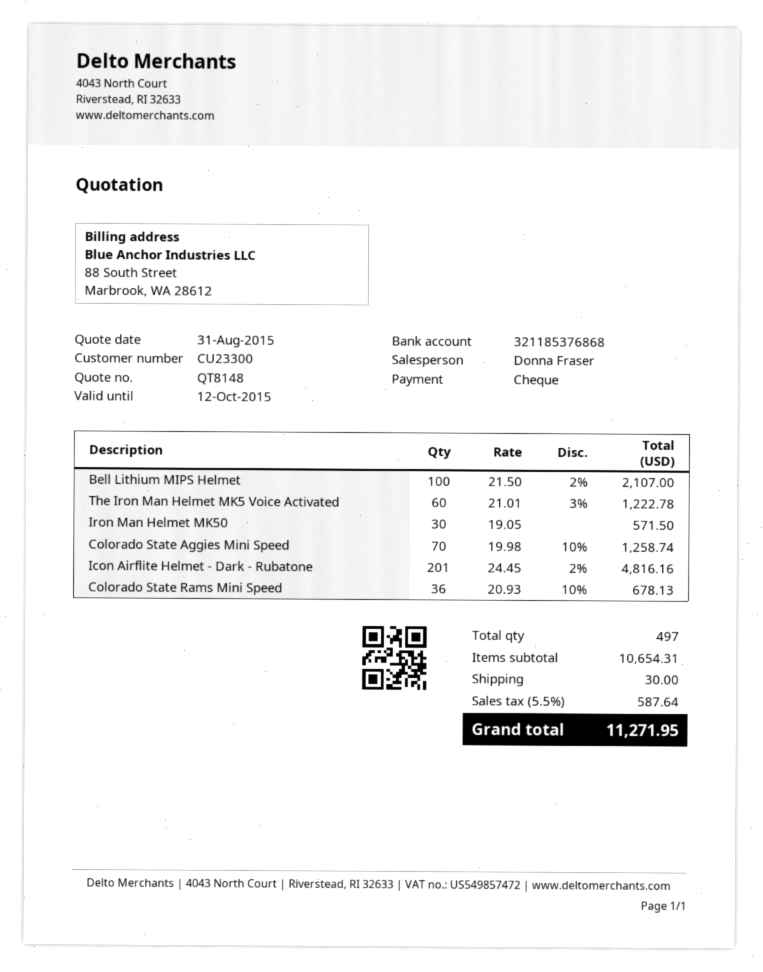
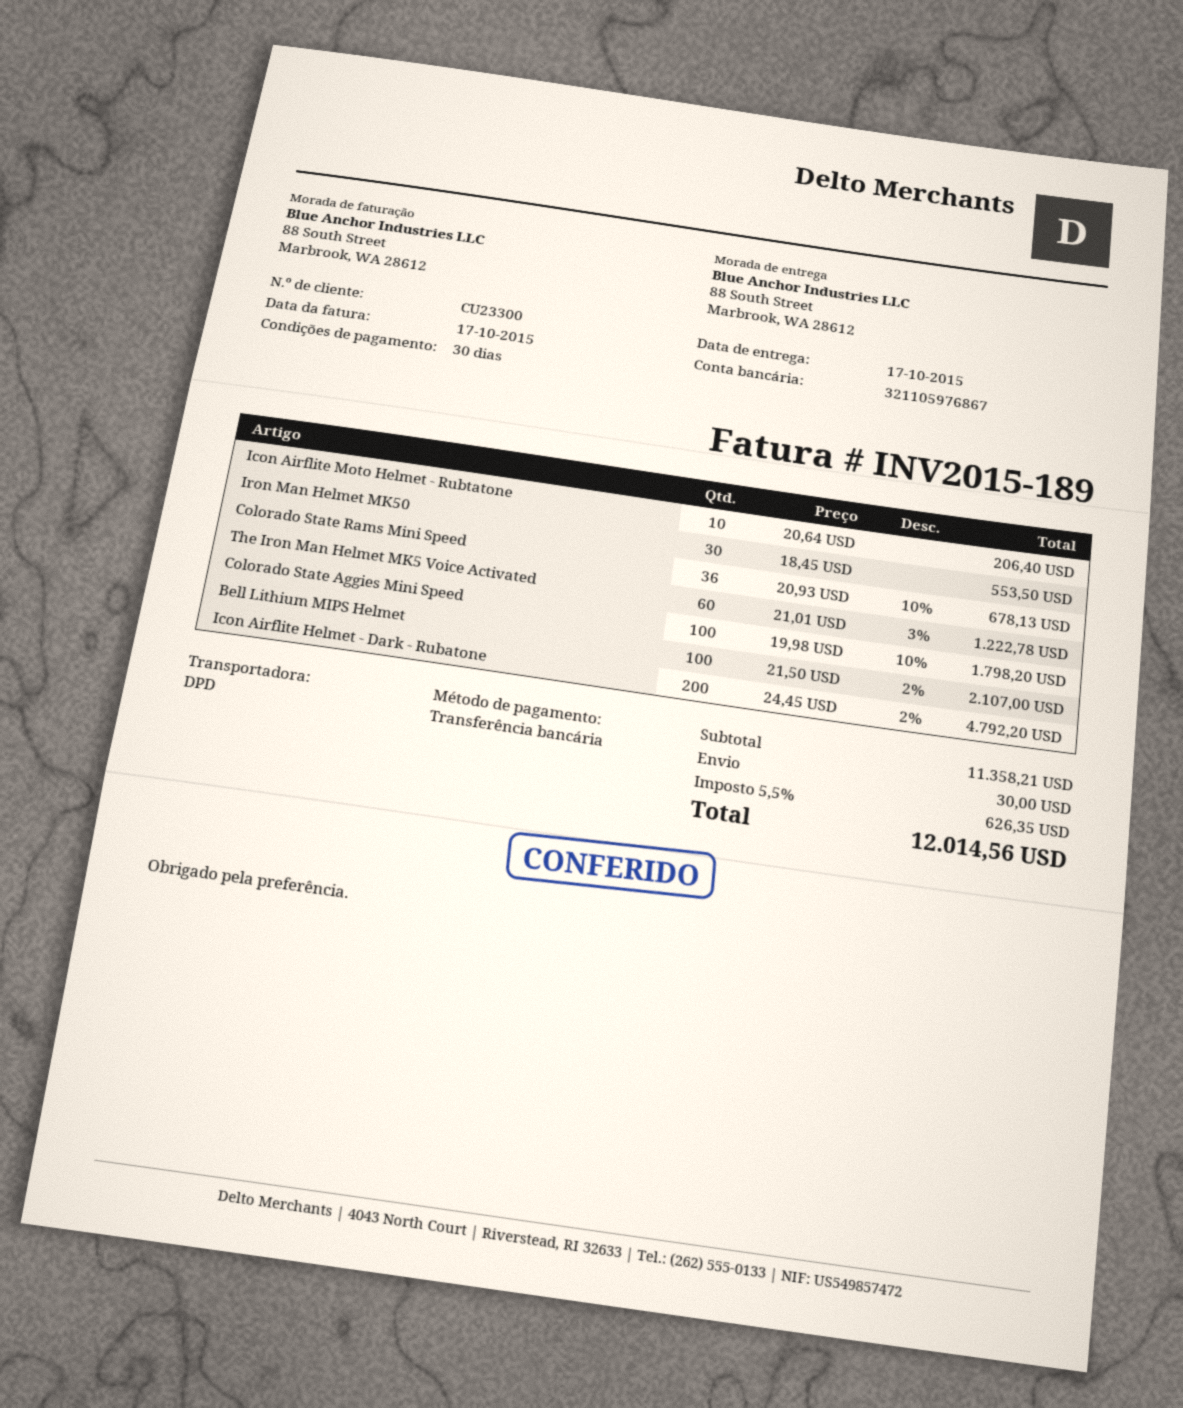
payment method: cheque -> bank transfer
bank account: 321185376868 -> 321105976867
Iron Man Helmet MK50: 30 x 19.05 = 571.50 -> 30 x 18.45 = 553.50
Colorado State Aggies Mini Speed: 70 x 19.98 - 10% = 1258.74 -> 100 x 19.98 - 10% = 1798.20
Icon Airflite Helmet - Dark - Rubatone: 201 x 24.45 - 2% = 4816.16 -> 200 x 24.45 - 2% = 4792.20
Icon Airflite Moto Helmet - Rubtatone: none -> 10 x 20.64 = 206.40
subtotal: 10654.31 -> 11358.21
tax: 5.5% = 587.64 -> 5.5% = 626.35
total: 11271.95 -> 12014.56

